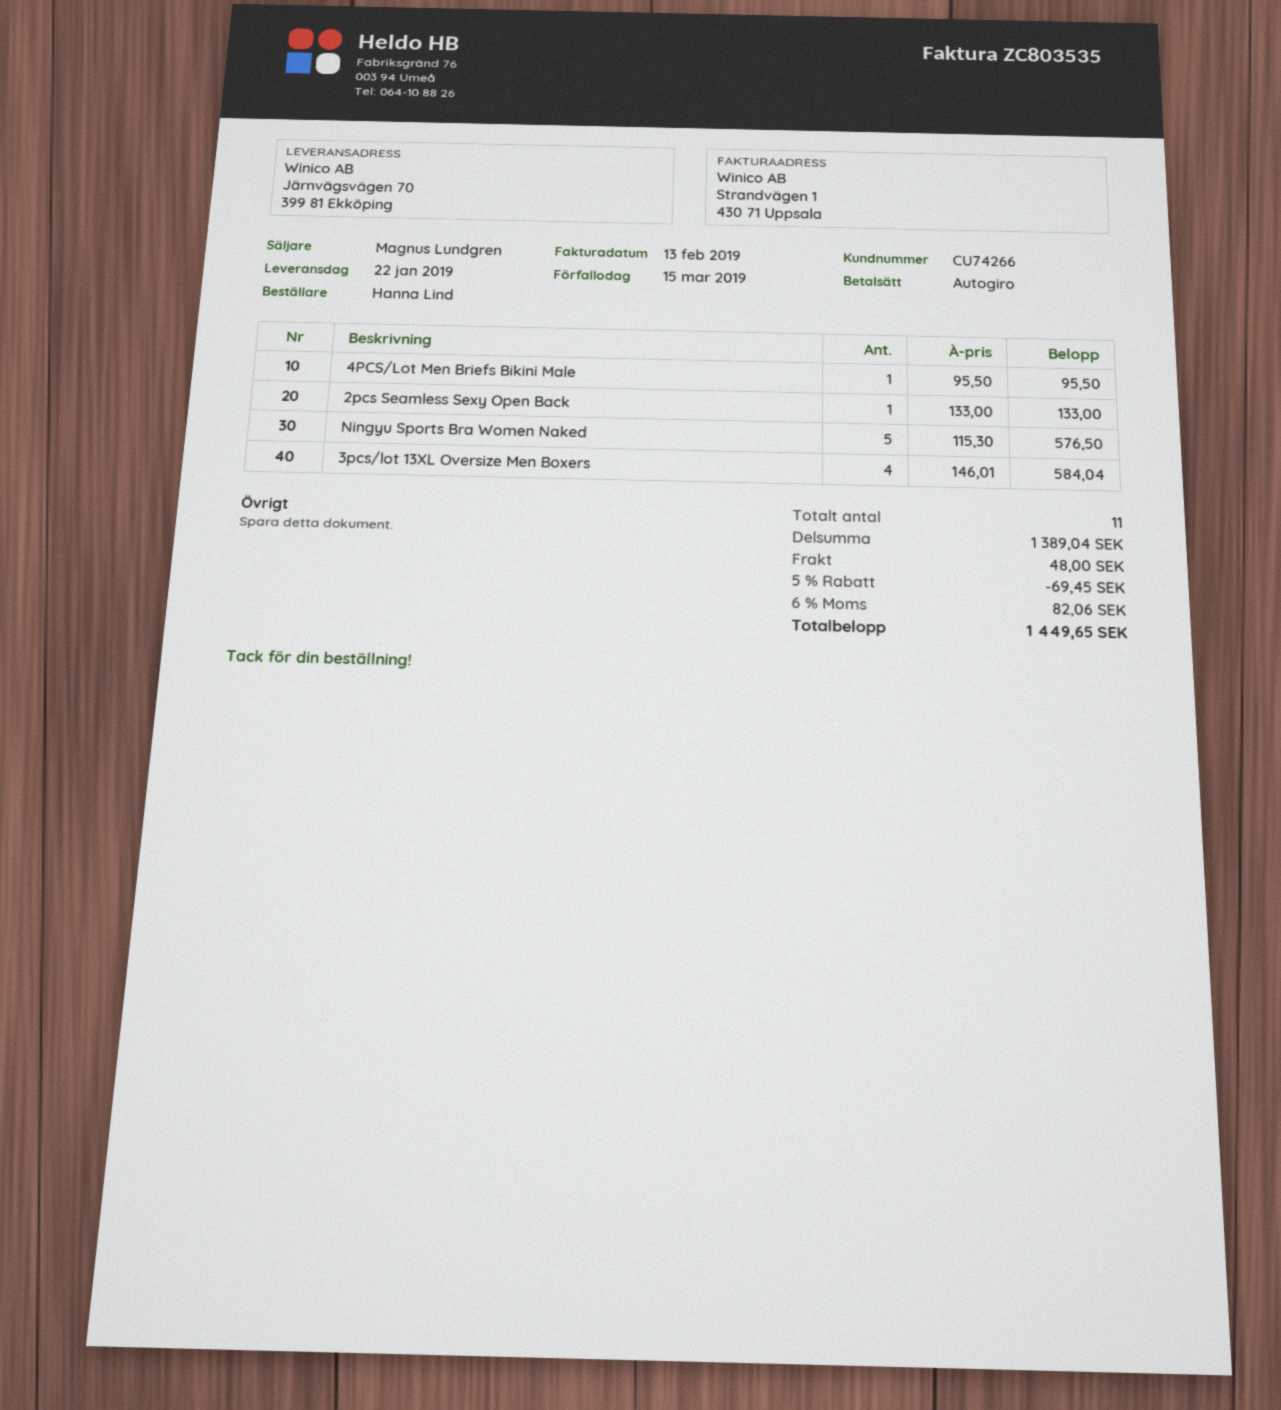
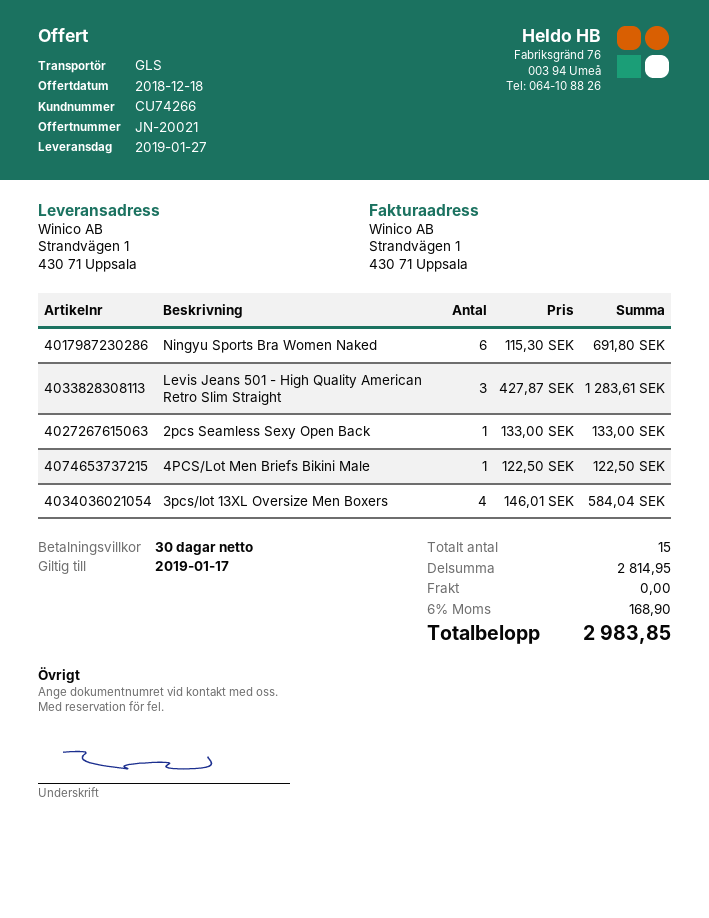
delivery date: 2019-01-22 -> 2019-01-27
ship to: Järnvägsvägen 70, 399 81 Ekköping -> Strandvägen 1, 430 71 Uppsala
4PCS/Lot Men Briefs Bikini Male: 1 x 95.50 = 95.50 -> 1 x 122.50 = 122.50
Ningyu Sports Bra Women Naked: 5 x 115.30 = 576.50 -> 6 x 115.30 = 691.80
Levis Jeans 501 - High Quality American Retro Slim Straight: none -> 3 x 427.87 = 1283.61
total quantity: 11 -> 15
subtotal: 1389.04 -> 2814.95
discount: 5% = 69.45 -> none
shipping: 48.00 -> 0.00
tax: 6% = 82.06 -> 6% = 168.90
total: 1449.65 -> 2983.85

